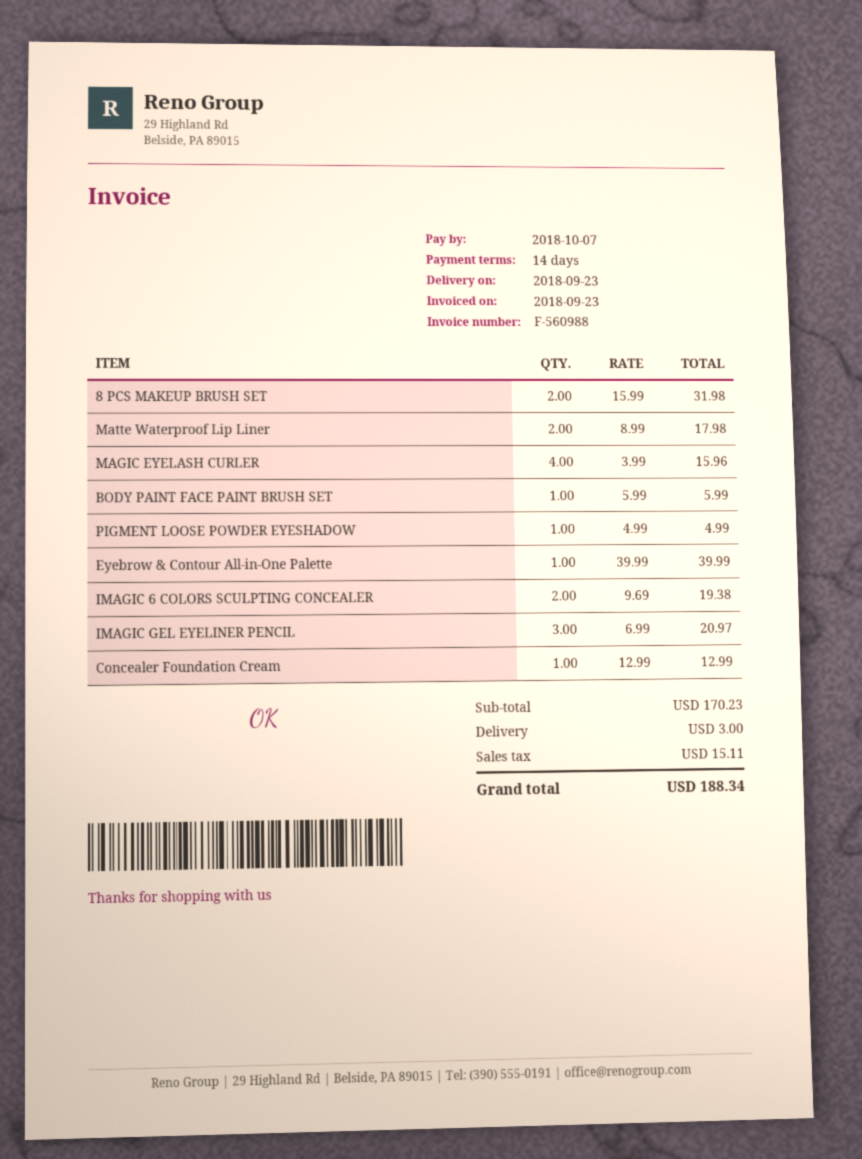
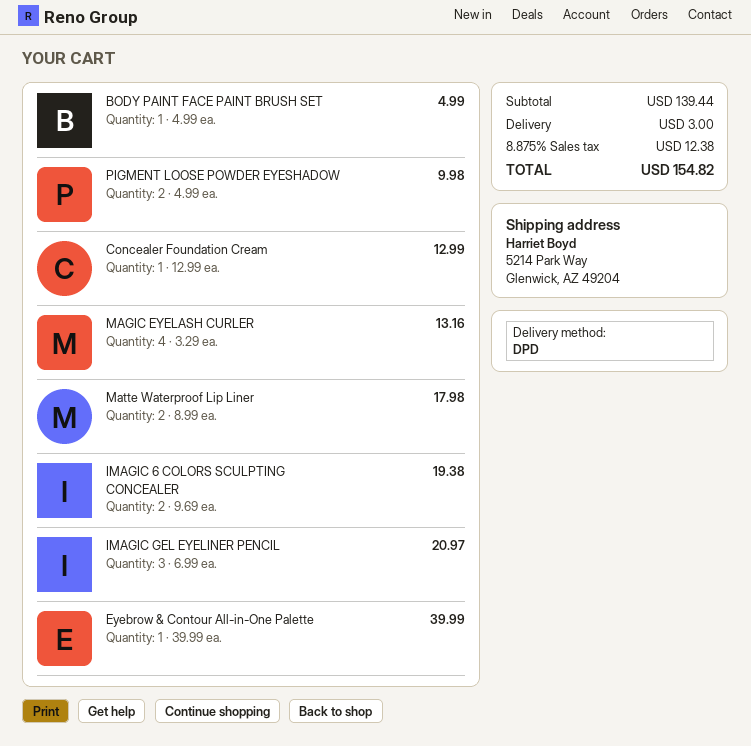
8 PCS MAKEUP BRUSH SET: 2 x 15.99 = 31.98 -> none
MAGIC EYELASH CURLER: 4 x 3.99 = 15.96 -> 4 x 3.29 = 13.16
BODY PAINT FACE PAINT BRUSH SET: 1 x 5.99 = 5.99 -> 1 x 4.99 = 4.99
PIGMENT LOOSE POWDER EYESHADOW: 1 x 4.99 = 4.99 -> 2 x 4.99 = 9.98
subtotal: 170.23 -> 139.44
tax: 15.11 -> 12.38
total: 188.34 -> 154.82

